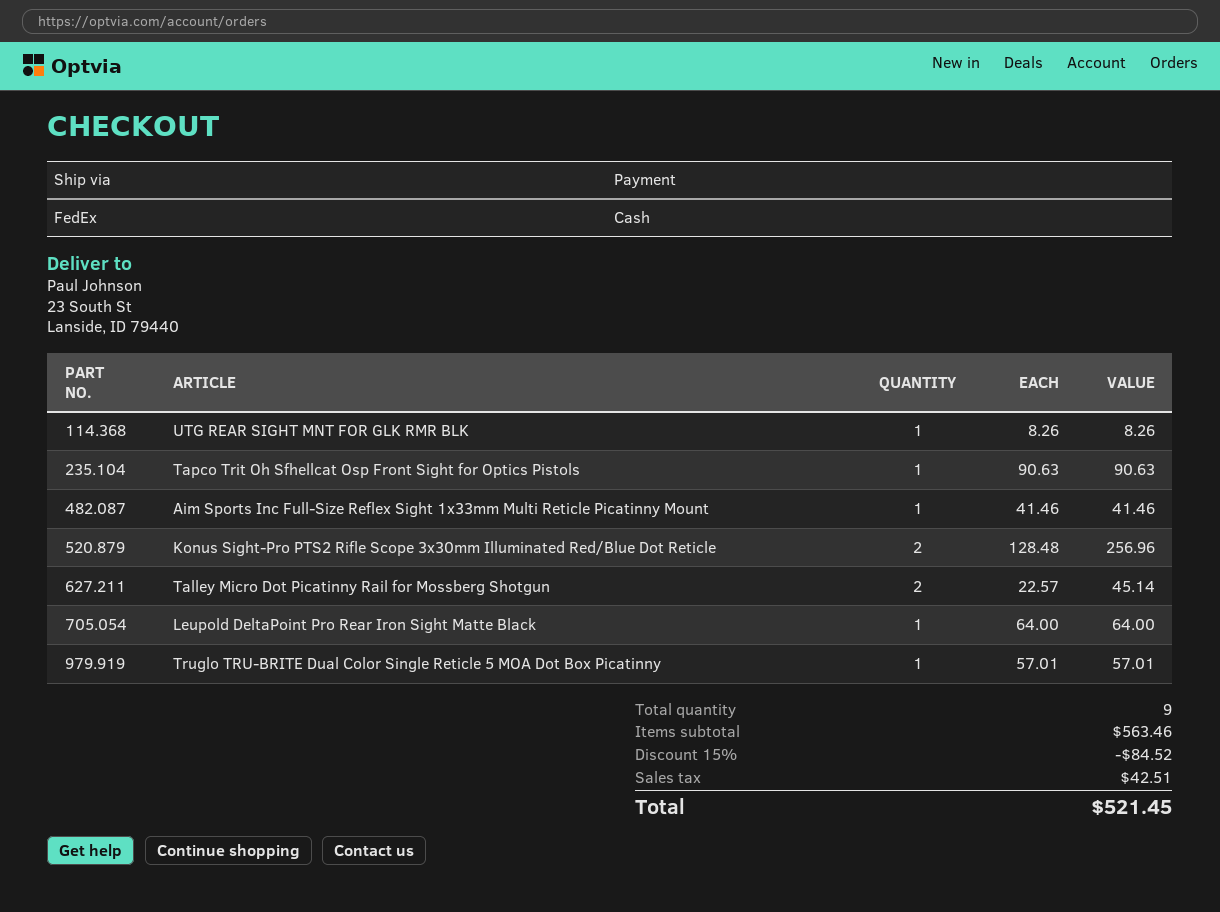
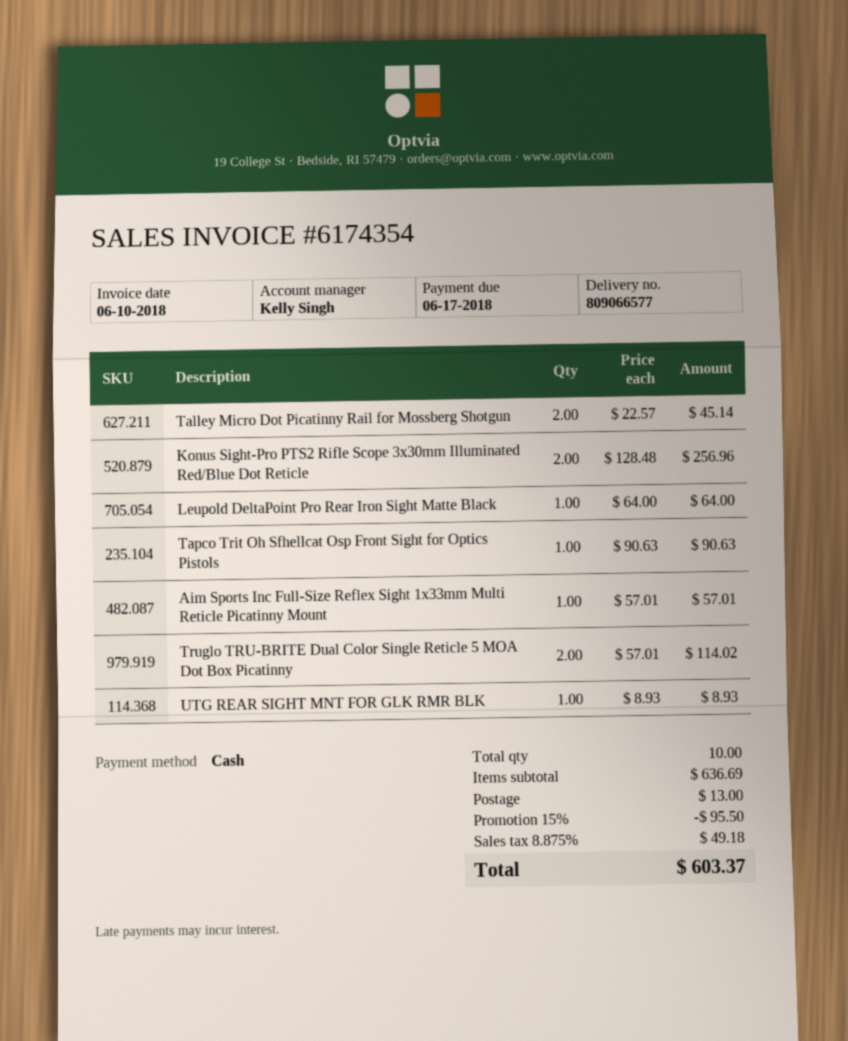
UTG REAR SIGHT MNT FOR GLK RMR BLK: 1 x 8.26 = 8.26 -> 1 x 8.93 = 8.93
Aim Sports Inc Full-Size Reflex Sight 1x33mm Multi Reticle Picatinny Mount: 1 x 41.46 = 41.46 -> 1 x 57.01 = 57.01
Truglo TRU-BRITE Dual Color Single Reticle 5 MOA Dot Box Picatinny: 1 x 57.01 = 57.01 -> 2 x 57.01 = 114.02
total quantity: 9 -> 10
subtotal: 563.46 -> 636.69
discount: 15% = 84.52 -> 15% = 95.50
shipping: none -> 13.00
tax: 42.51 -> 49.18
total: 521.45 -> 603.37

